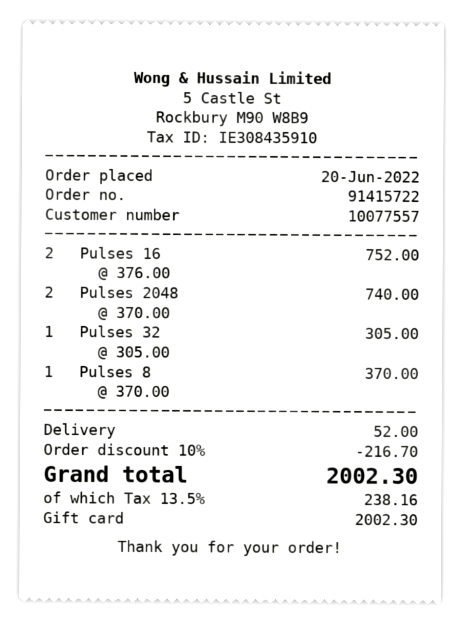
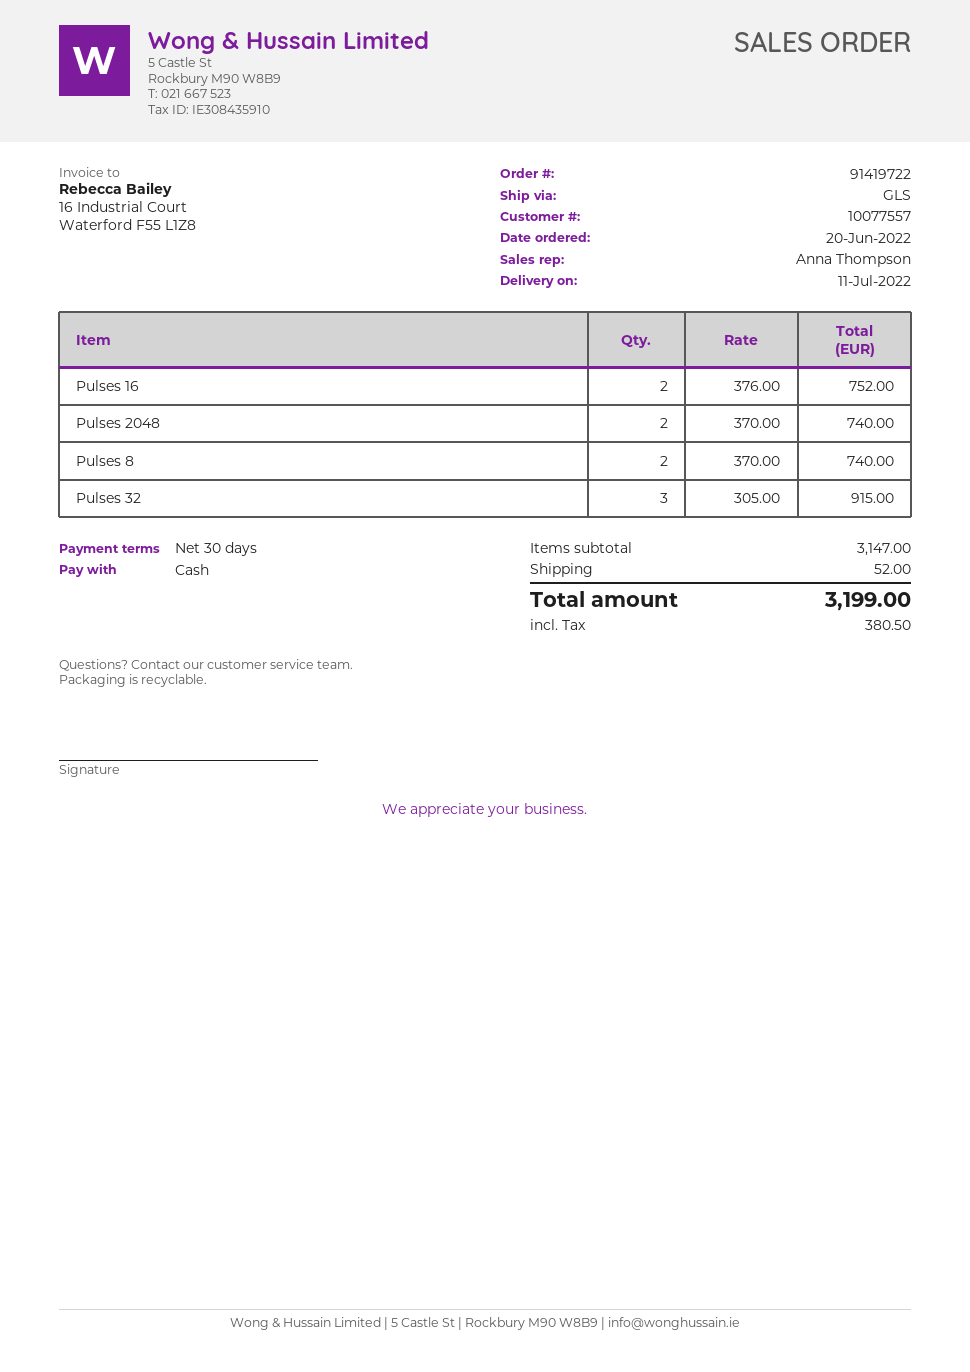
order number: 91415722 -> 91419722
payment method: gift card -> cash
Pulses 32: 1 x 305.00 = 305.00 -> 3 x 305.00 = 915.00
Pulses 8: 1 x 370.00 = 370.00 -> 2 x 370.00 = 740.00
discount: 10% = 216.70 -> none
tax: 238.16 -> 380.50
total: 2002.30 -> 3199.00

